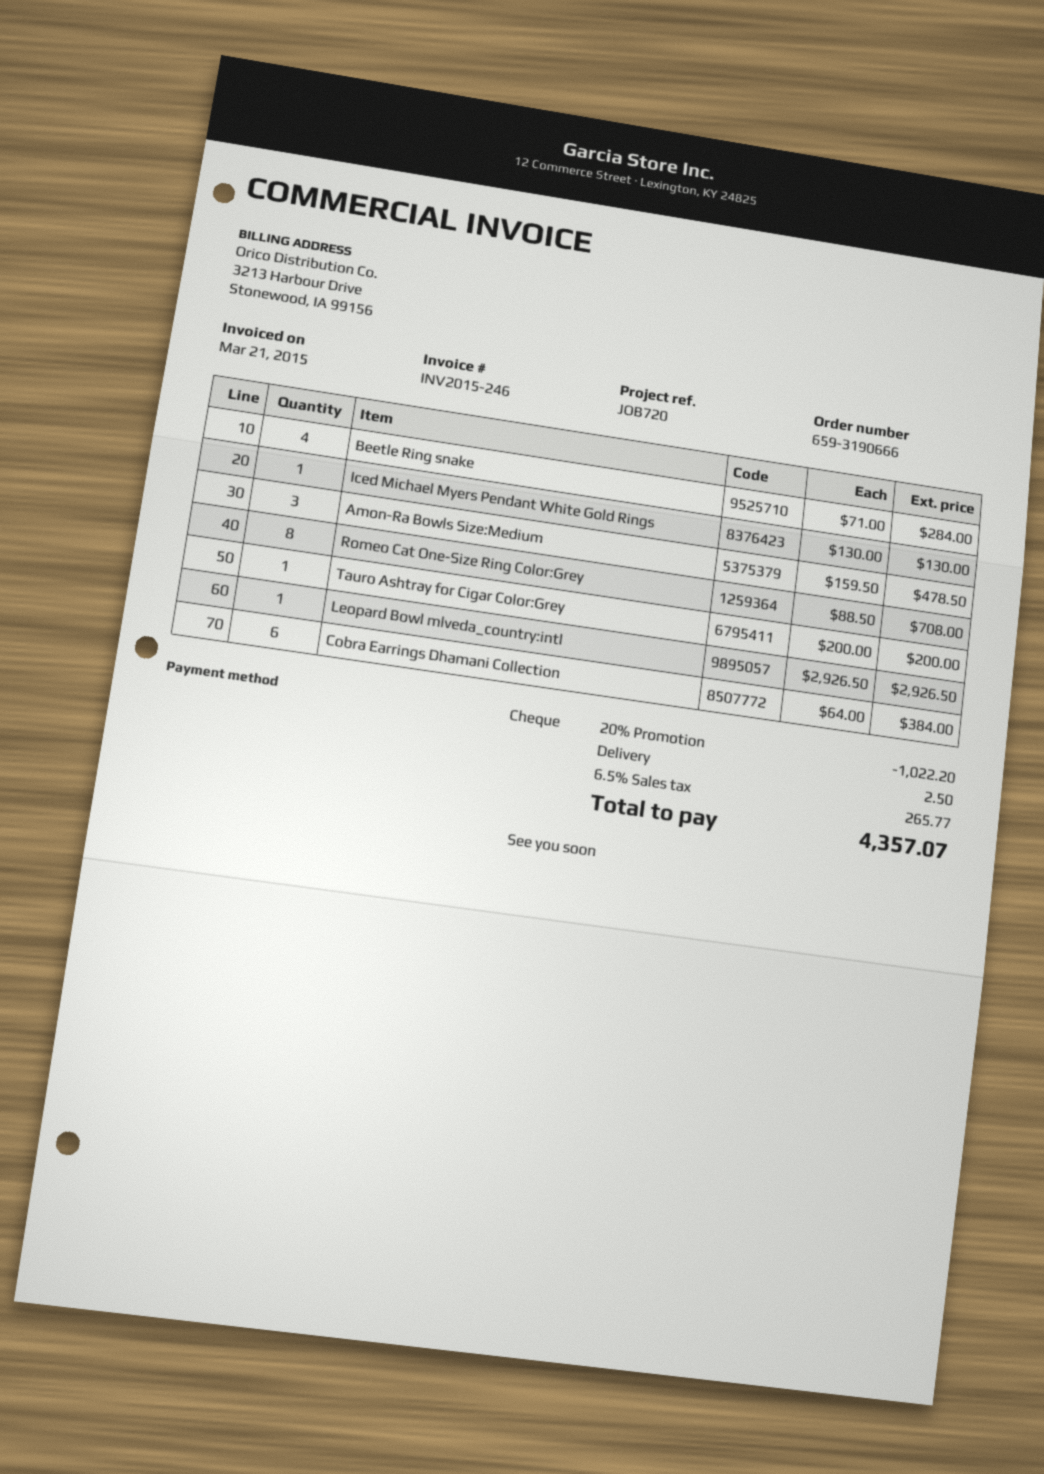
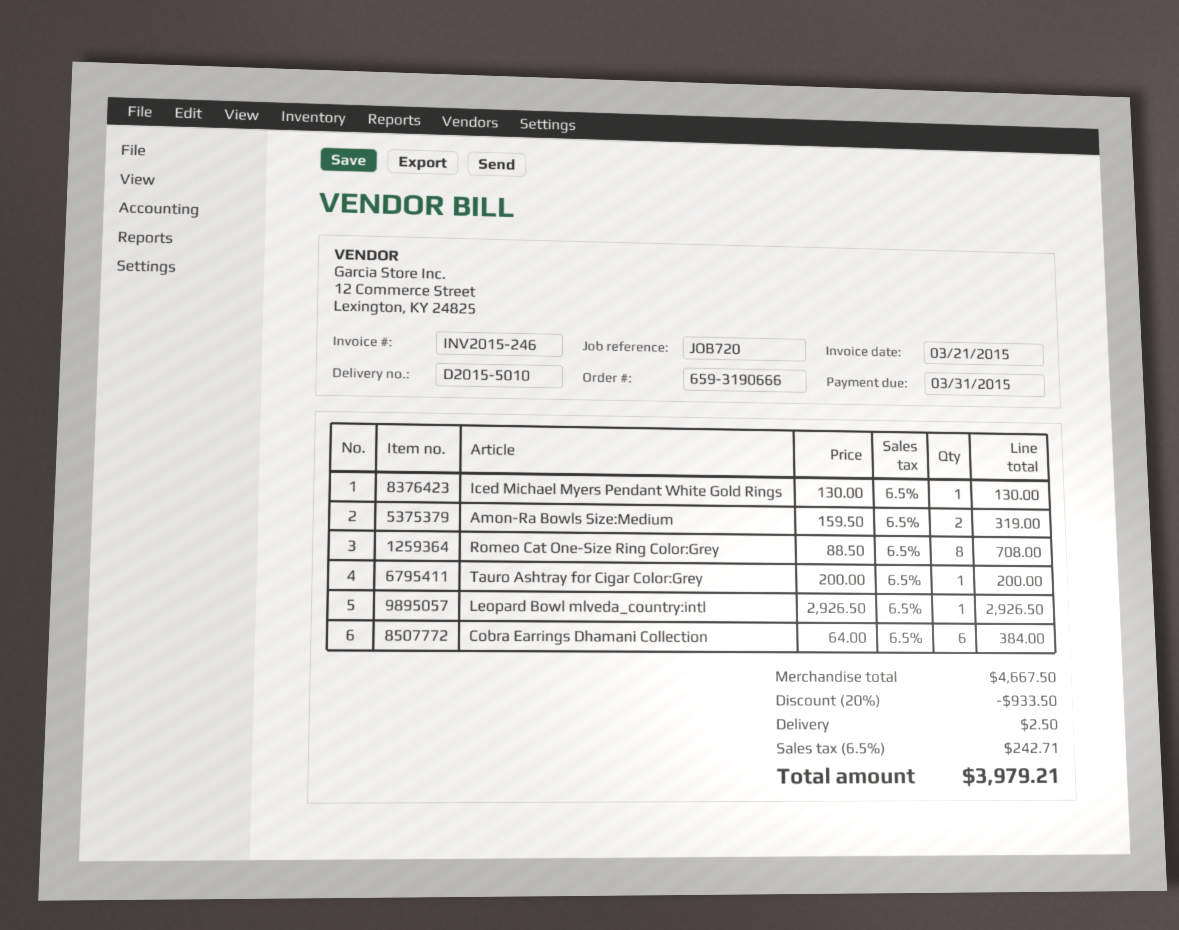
Beetle Ring snake: 4 x 71.00 = 284.00 -> none
Amon-Ra Bowls Size:Medium: 3 x 159.50 = 478.50 -> 2 x 159.50 = 319.00
discount: 20% = 1022.20 -> 20% = 933.50
tax: 6.5% = 265.77 -> 6.5% = 242.71
total: 4357.07 -> 3979.21

